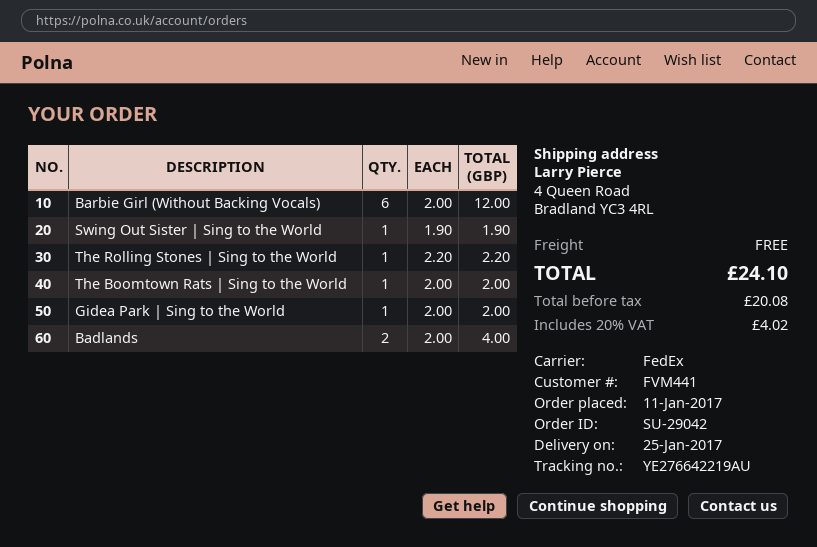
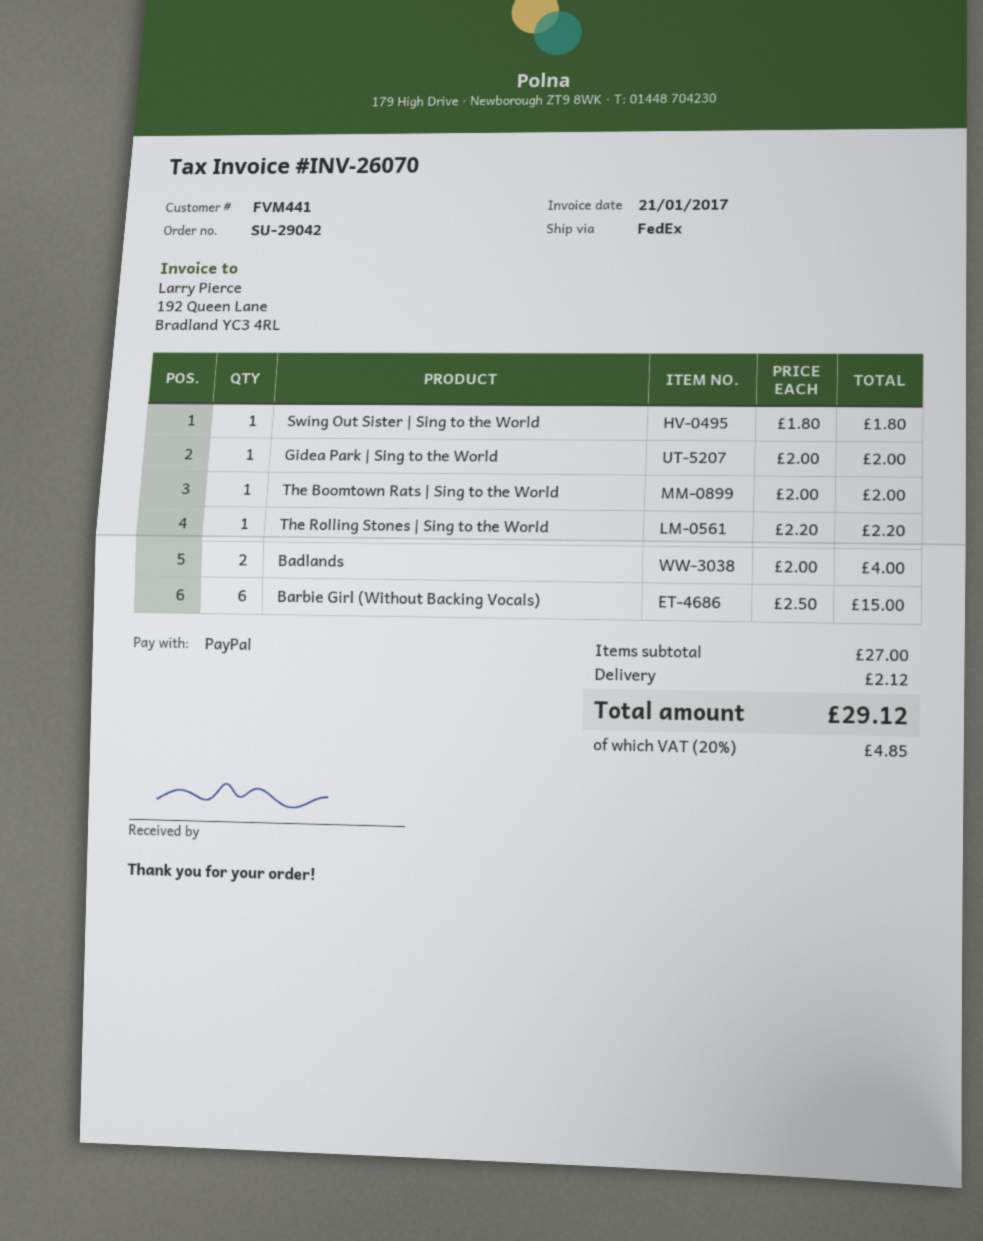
Barbie Girl (Without Backing Vocals): 6 x 2.00 = 12.00 -> 6 x 2.50 = 15.00
Swing Out Sister | Sing to the World: 1 x 1.90 = 1.90 -> 1 x 1.80 = 1.80
shipping: 0.00 -> 2.12
tax: 20% = 4.02 -> 20% = 4.85
total: 24.10 -> 29.12

